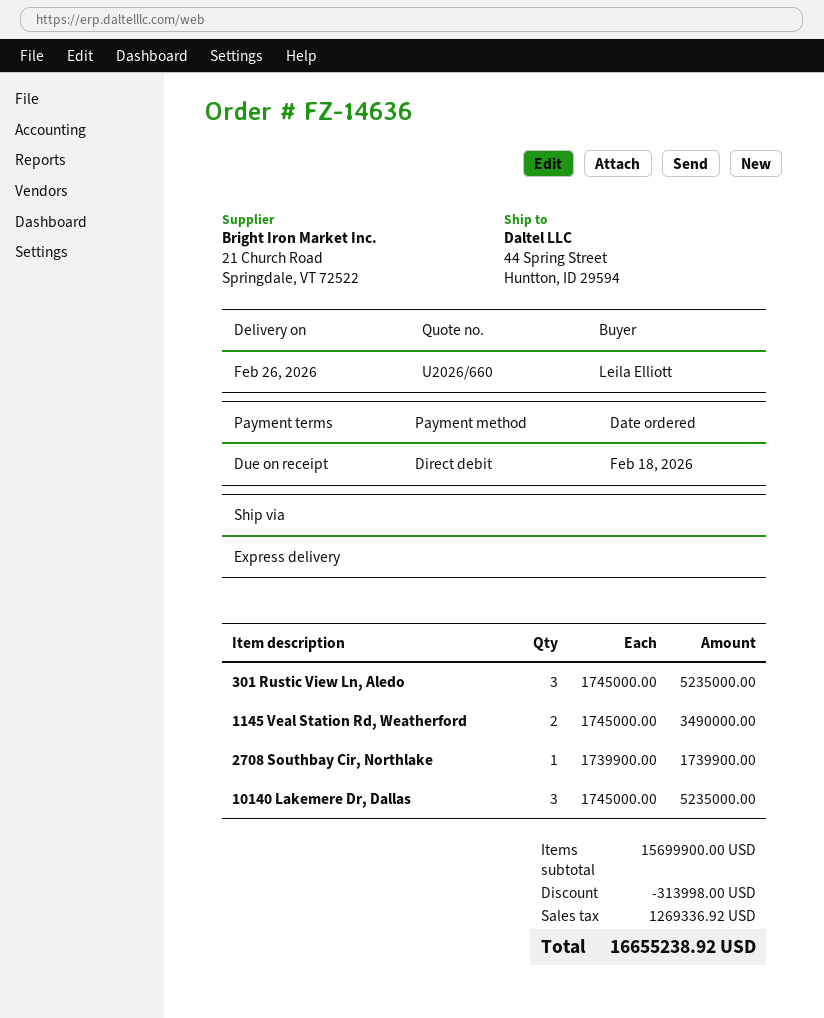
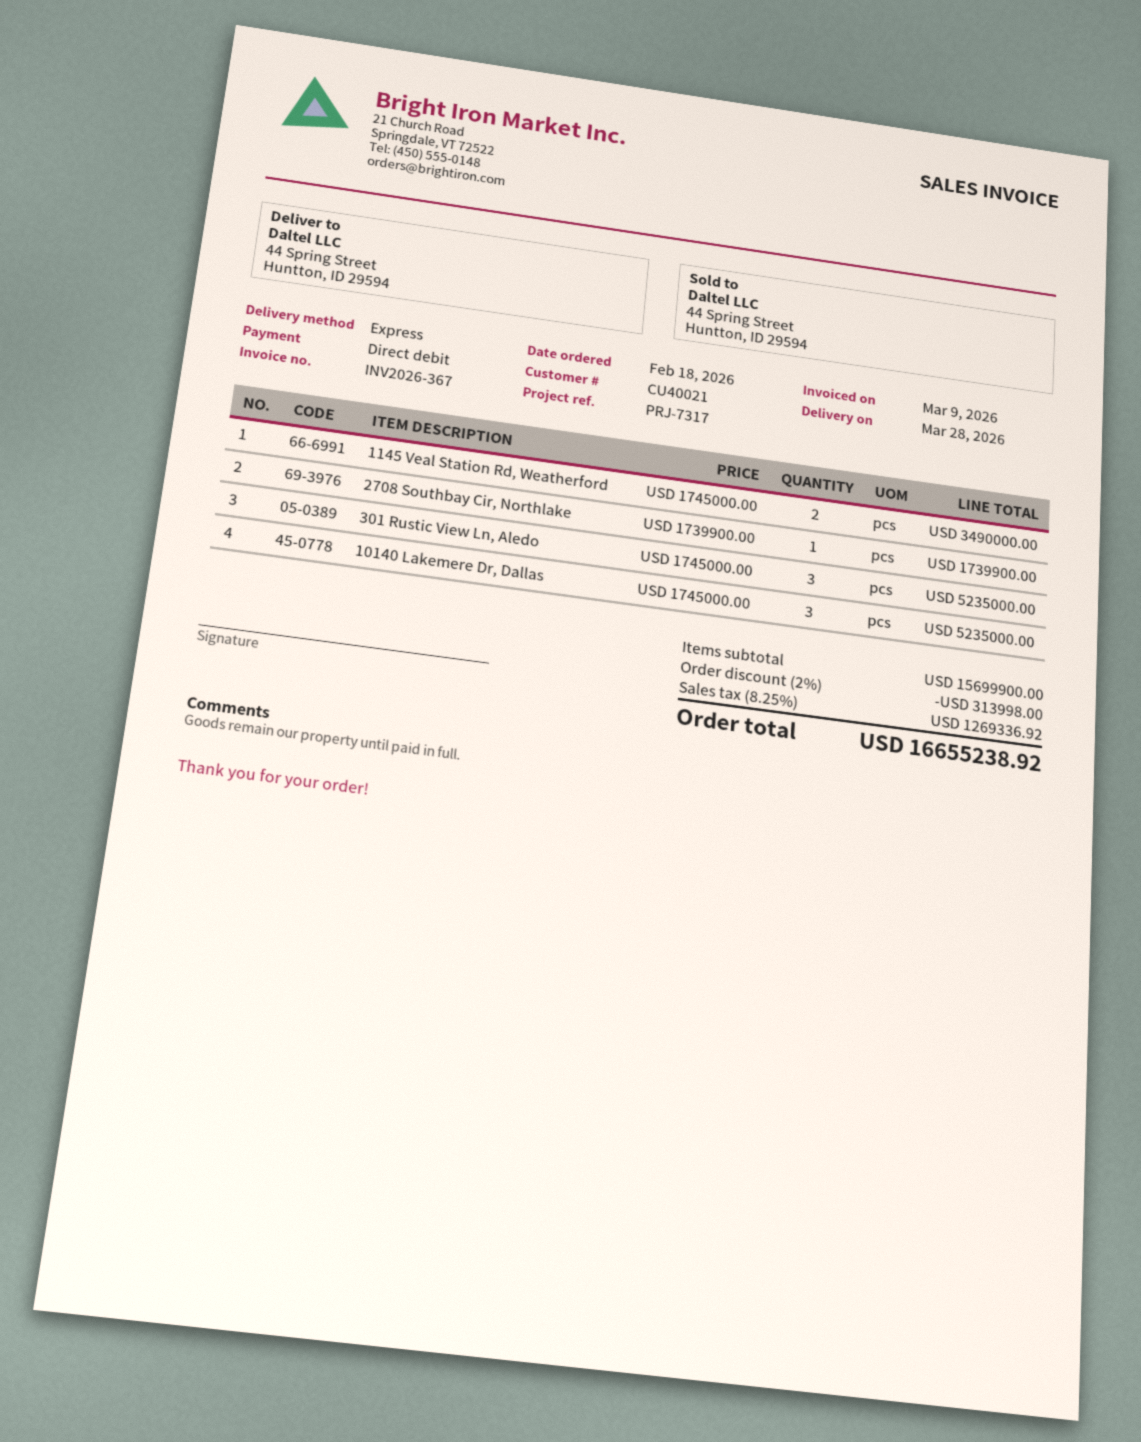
delivery date: 2026-02-26 -> 2026-03-28

